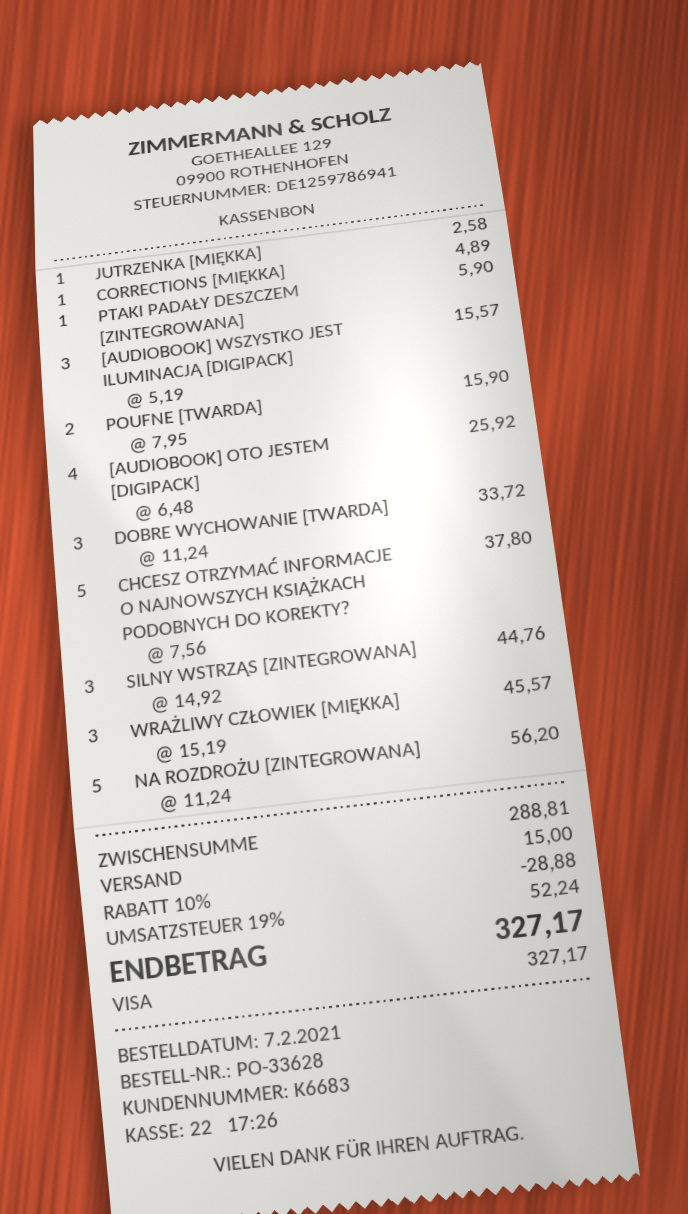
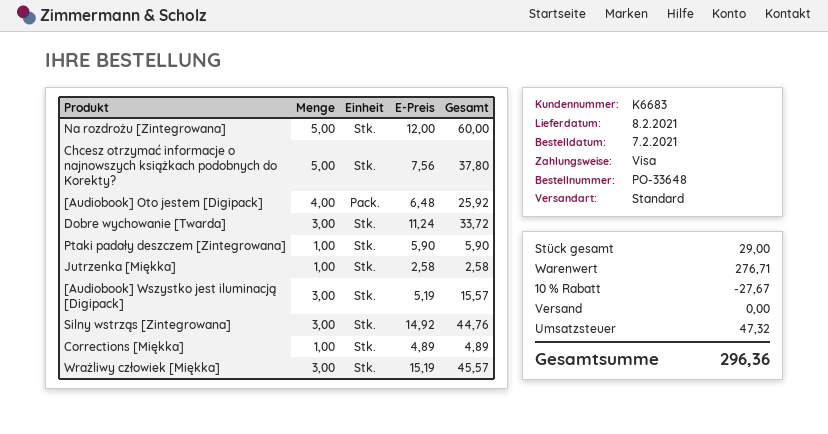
order number: PO-33628 -> PO-33648
POUFNE [TWARDA]: 2 x 7.95 = 15.90 -> none
NA ROZDROŻU [ZINTEGROWANA]: 5 x 11.24 = 56.20 -> 5 x 12.00 = 60.00
subtotal: 288.81 -> 276.71
discount: 10% = 28.88 -> 10% = 27.67
shipping: 15.00 -> 0.00
tax: 52.24 -> 47.32
total: 327.17 -> 296.36

